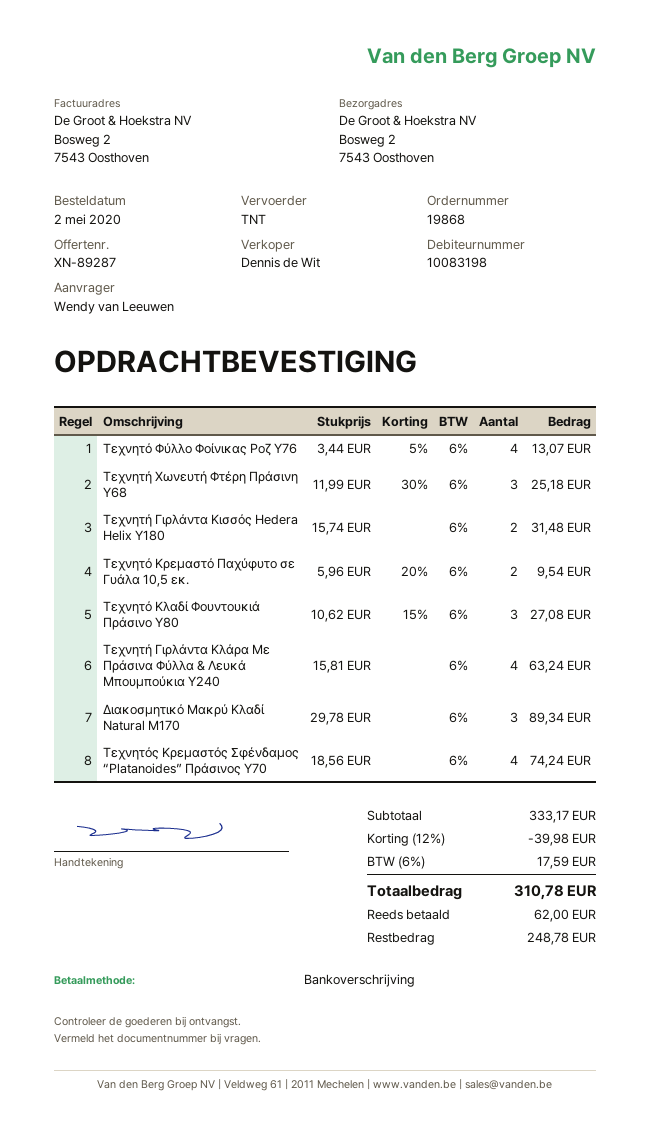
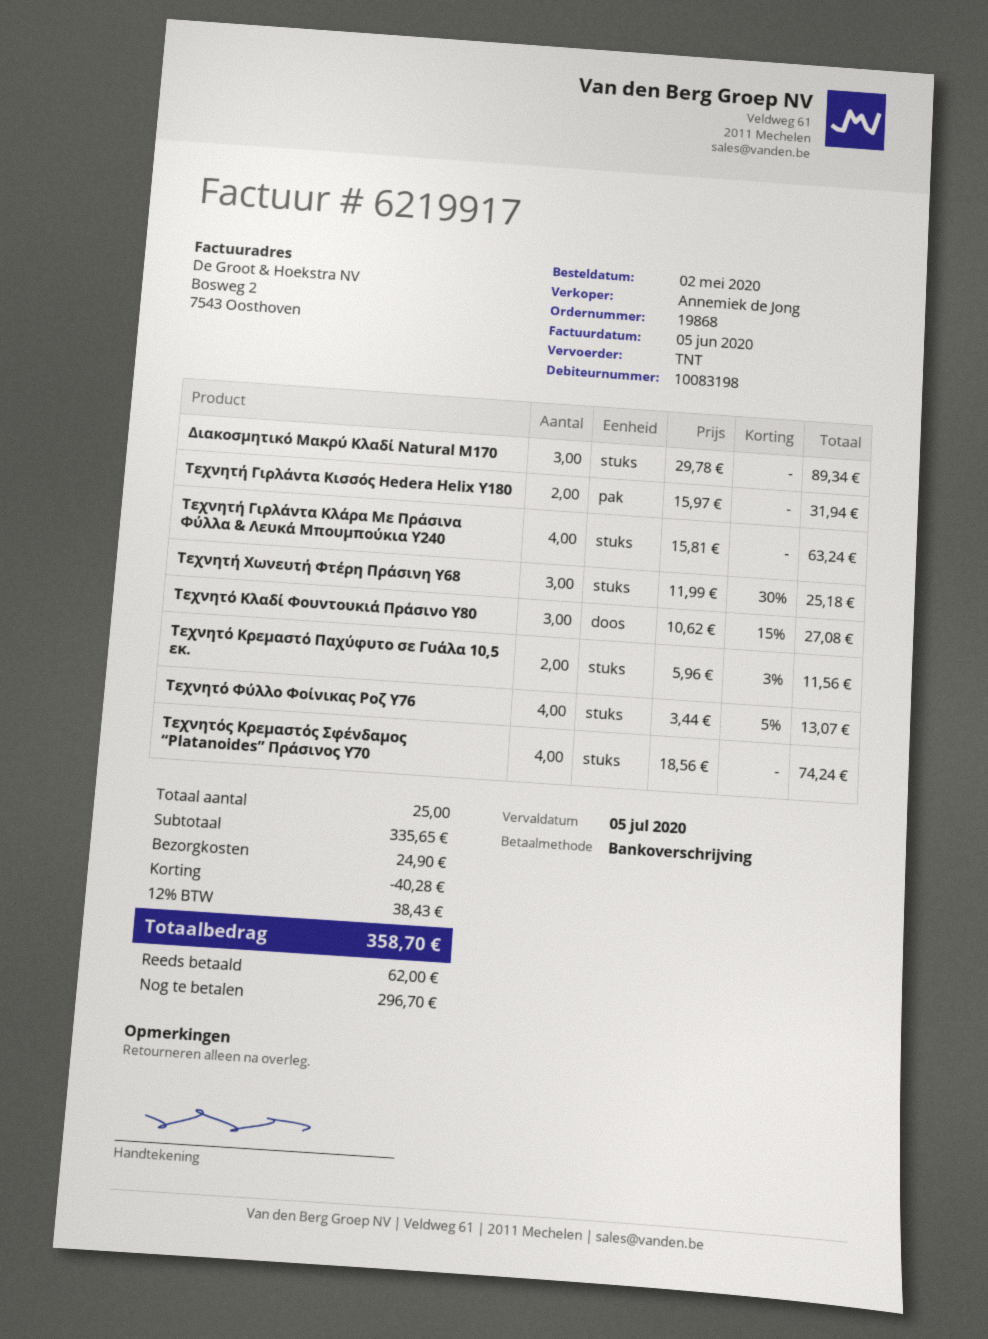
sales rep: Dennis de Wit -> Annemiek de Jong
Τεχνητή Γιρλάντα Κισσός Hedera Helix Υ180: 2 x 15.74 = 31.48 -> 2 x 15.97 = 31.94
Τεχνητό Κρεμαστό Παχύφυτο σε Γυάλα 10,5 εκ.: 2 x 5.96 - 20% = 9.54 -> 2 x 5.96 - 3% = 11.56
subtotal: 333.17 -> 335.65
discount: 39.98 -> 40.28
shipping: none -> 24.90
tax: 6% = 17.59 -> 12% = 38.43
total: 310.78 -> 358.70
balance: 248.78 -> 296.70

